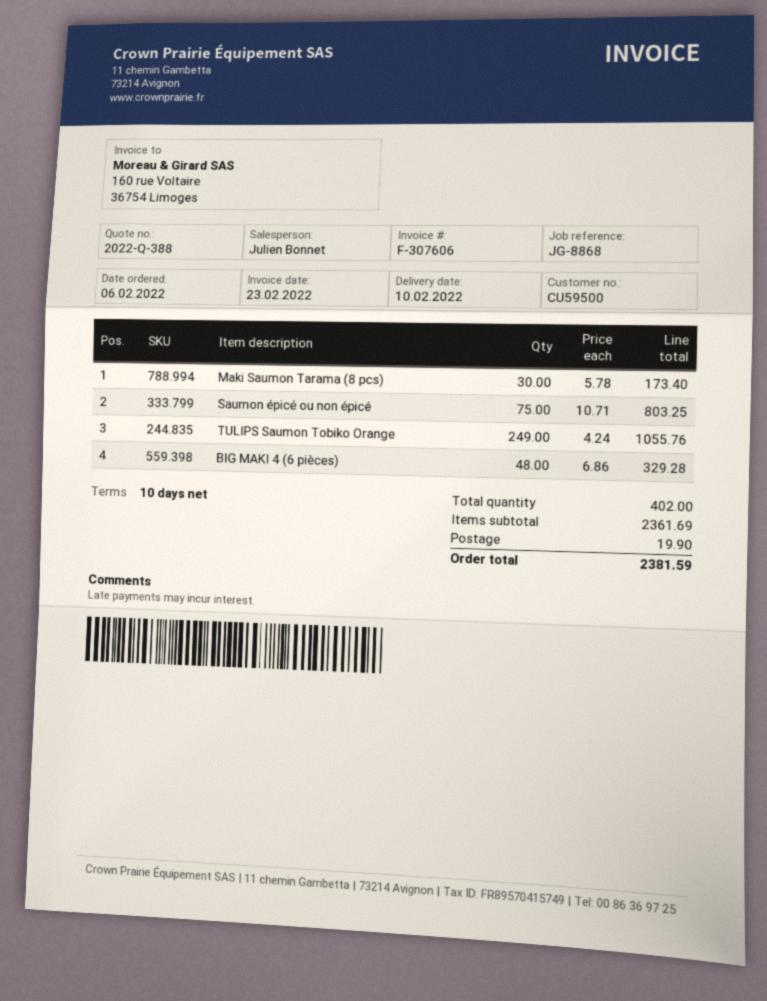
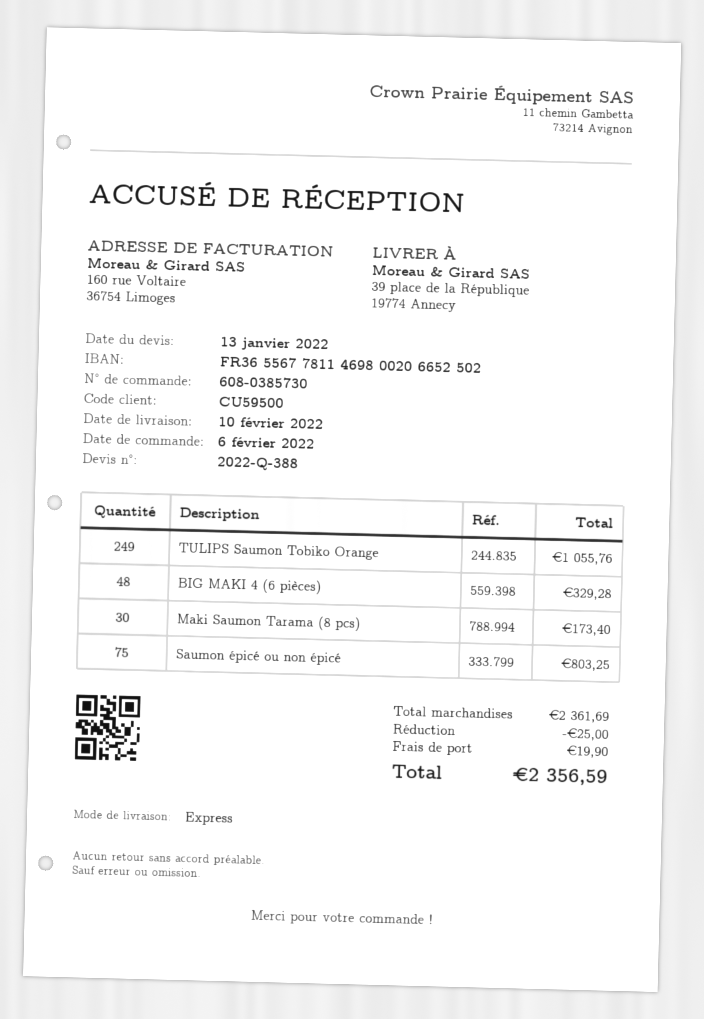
discount: none -> 25.00
total: 2381.59 -> 2356.59

